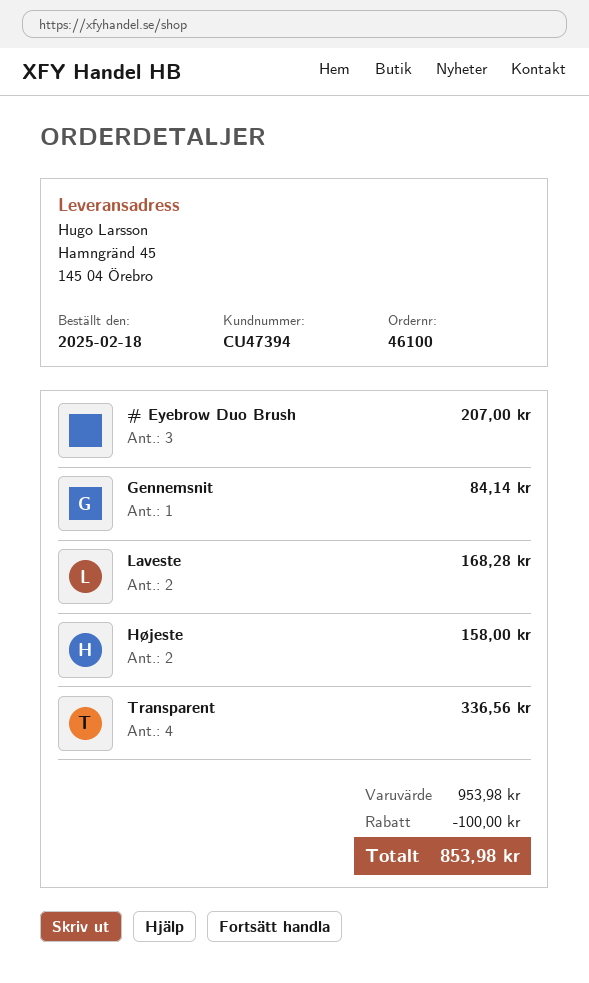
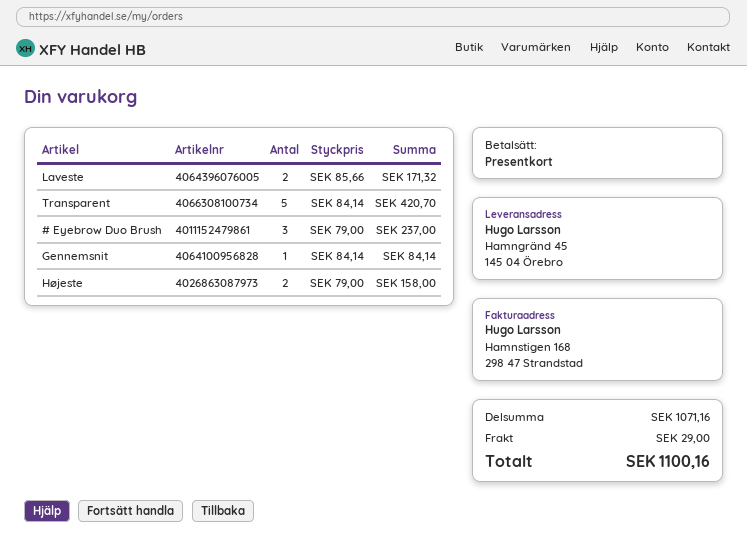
# Eyebrow Duo Brush: 3 for 207.00 -> 3 for 237.00
Laveste: 2 for 168.28 -> 2 for 171.32
Transparent: 4 for 336.56 -> 5 for 420.70
subtotal: 953.98 -> 1071.16
discount: 100.00 -> none
shipping: none -> 29.00
total: 853.98 -> 1100.16

